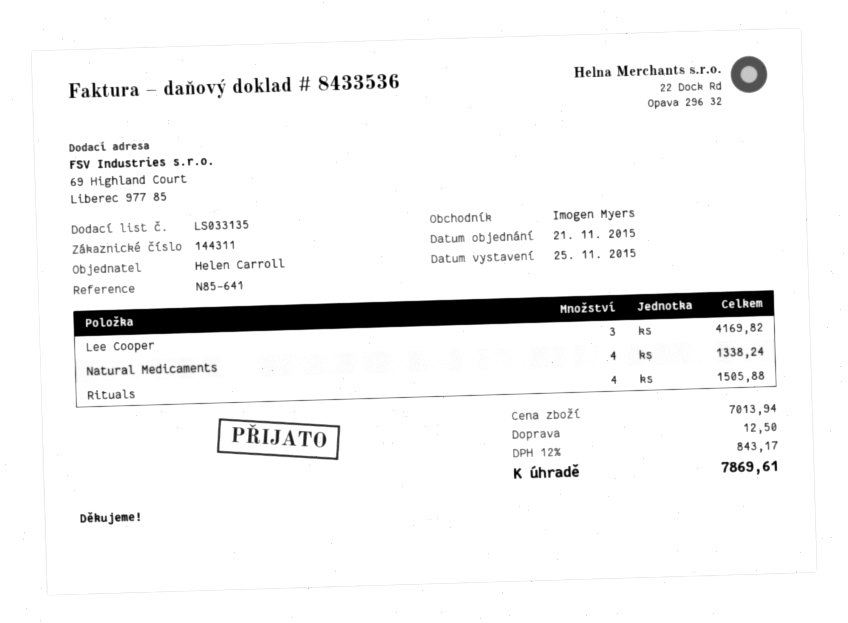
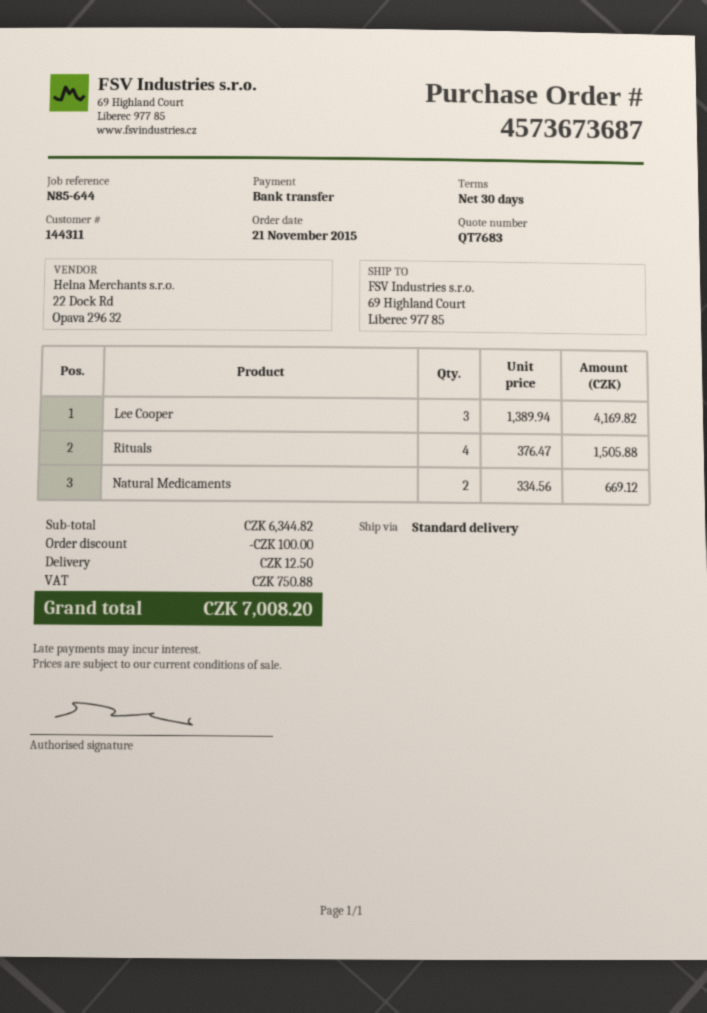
reference: N85-641 -> N85-644
Natural Medicaments: 4 for 1338.24 -> 2 for 669.12
subtotal: 7013.94 -> 6344.82
discount: none -> 100.00
tax: 843.17 -> 750.88
total: 7869.61 -> 7008.20

